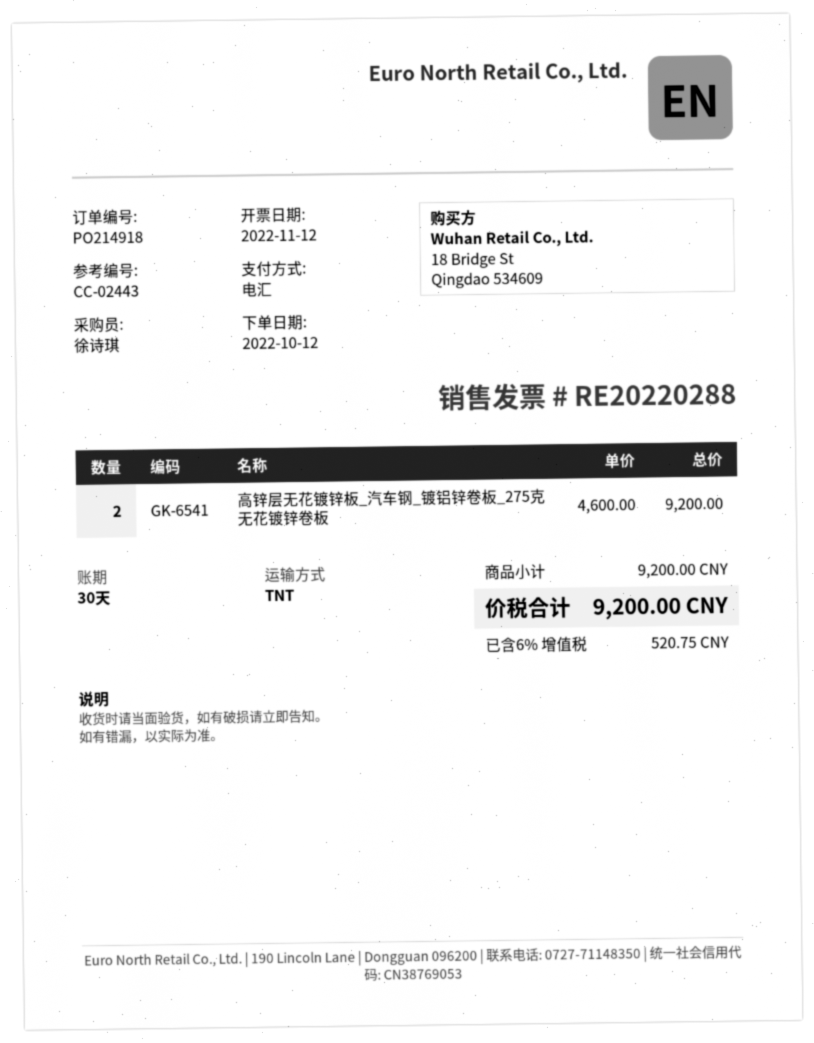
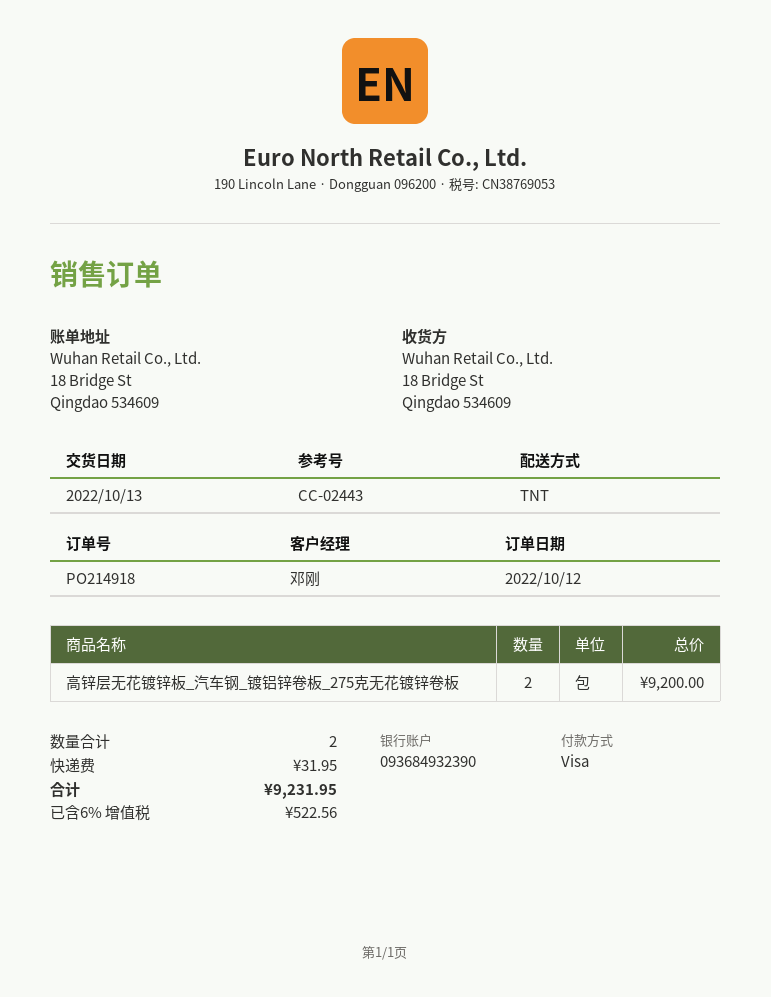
payment method: bank transfer -> Visa
shipping: none -> 31.95
tax: 6% = 520.75 -> 6% = 522.56
total: 9200.00 -> 9231.95

